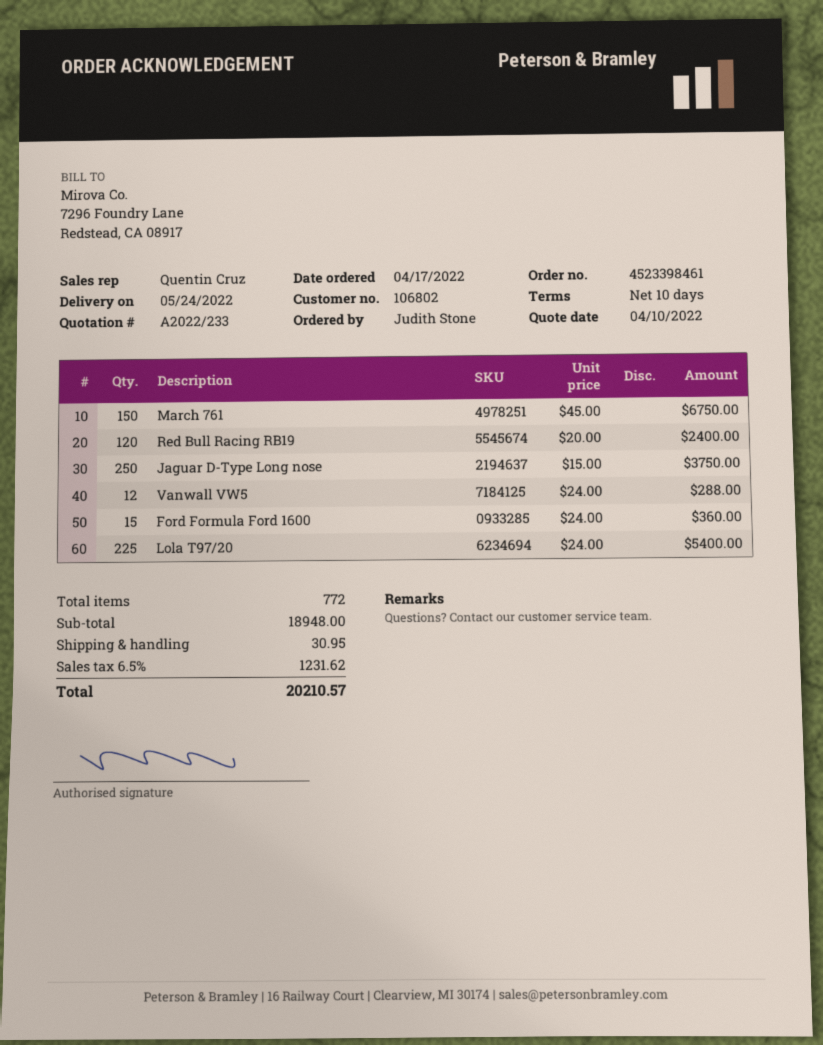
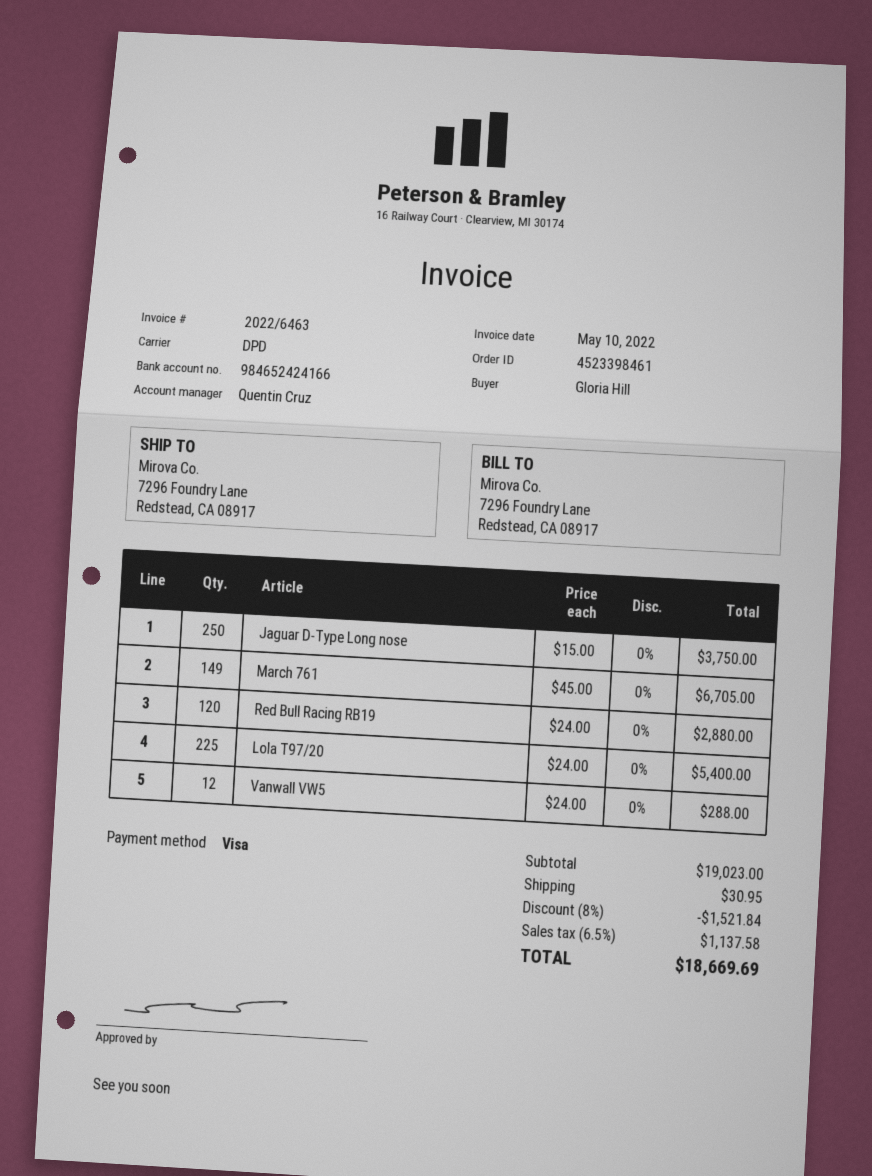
ordered by: Judith Stone -> Gloria Hill
March 761: 150 x 45.00 = 6750.00 -> 149 x 45.00 = 6705.00
Red Bull Racing RB19: 120 x 20.00 = 2400.00 -> 120 x 24.00 = 2880.00
Ford Formula Ford 1600: 15 x 24.00 = 360.00 -> none
subtotal: 18948.00 -> 19023.00
discount: none -> 8% = 1521.84
tax: 6.5% = 1231.62 -> 6.5% = 1137.58
total: 20210.57 -> 18669.69

